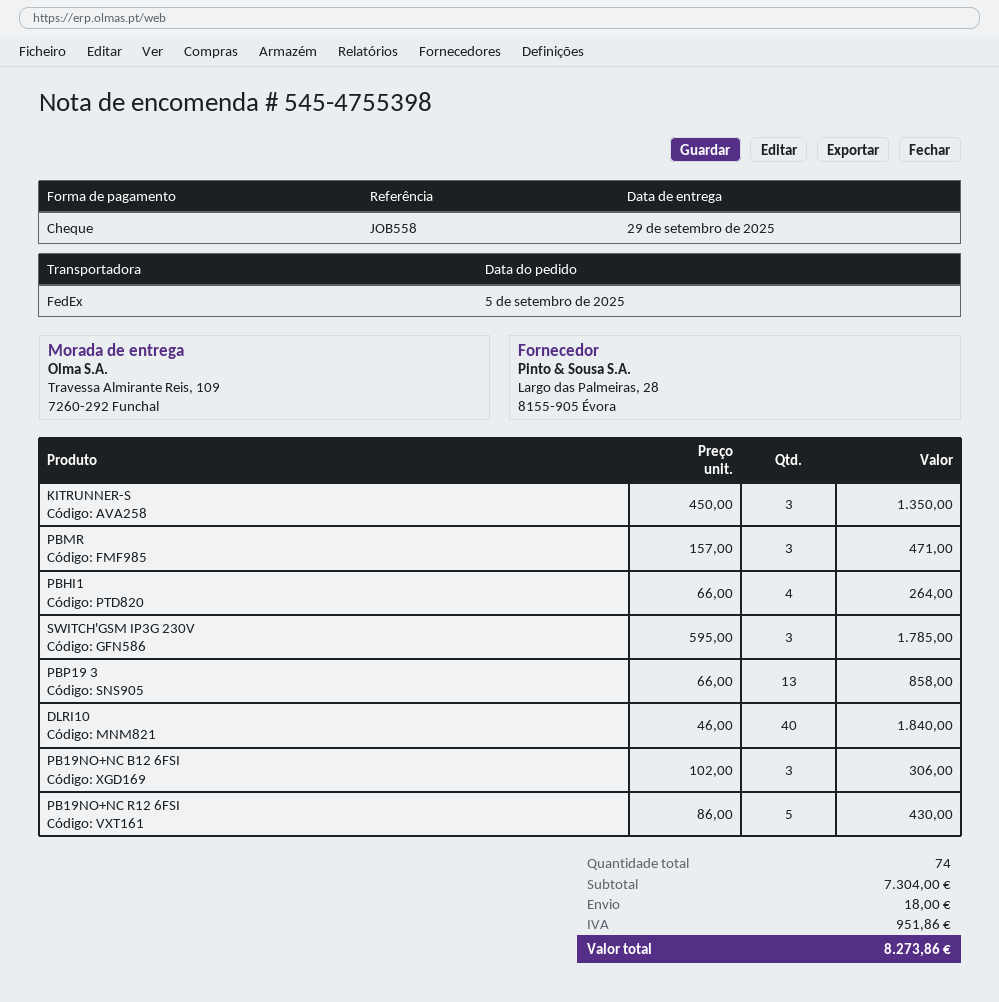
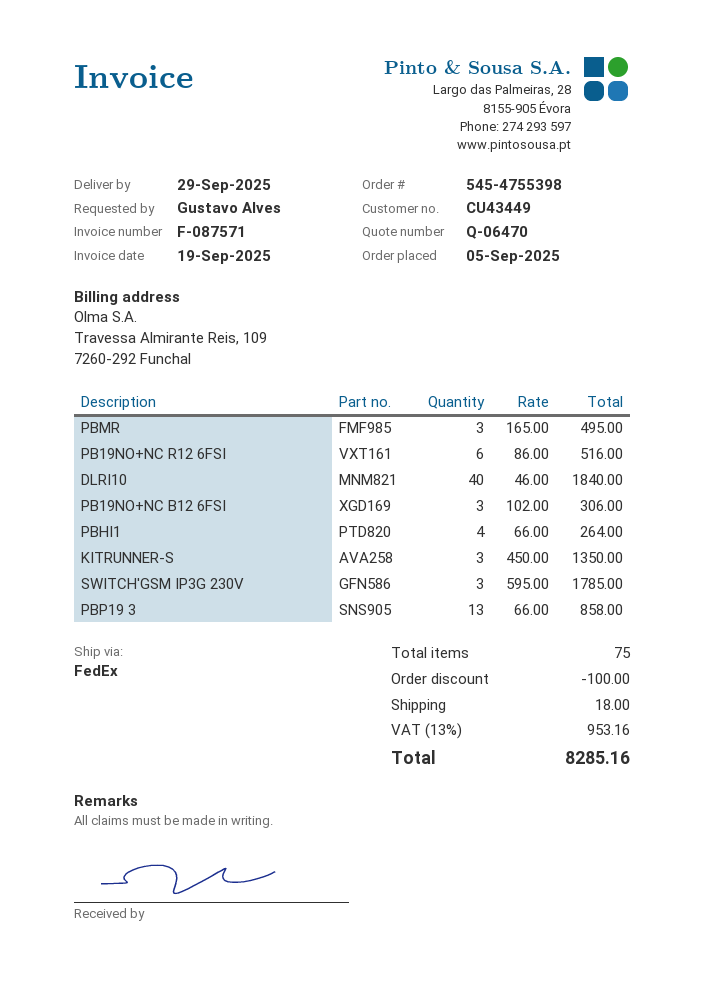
PBMR: 3 x 157.00 = 471.00 -> 3 x 165.00 = 495.00
PB19NO+NC R12 6FSI: 5 x 86.00 = 430.00 -> 6 x 86.00 = 516.00
total quantity: 74 -> 75
discount: none -> 100.00
tax: 951.86 -> 953.16
total: 8273.86 -> 8285.16

